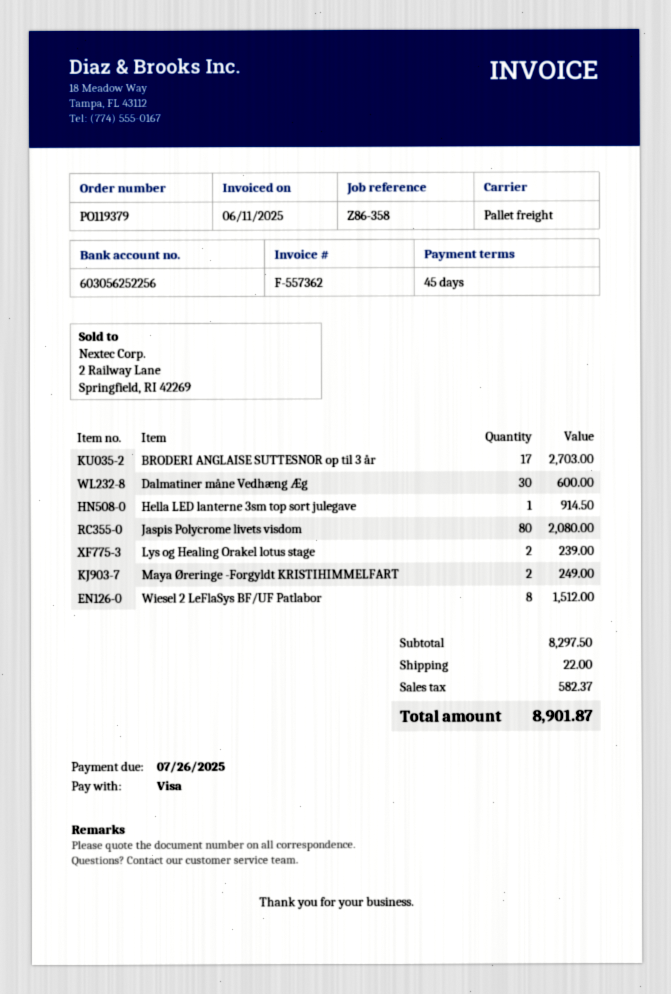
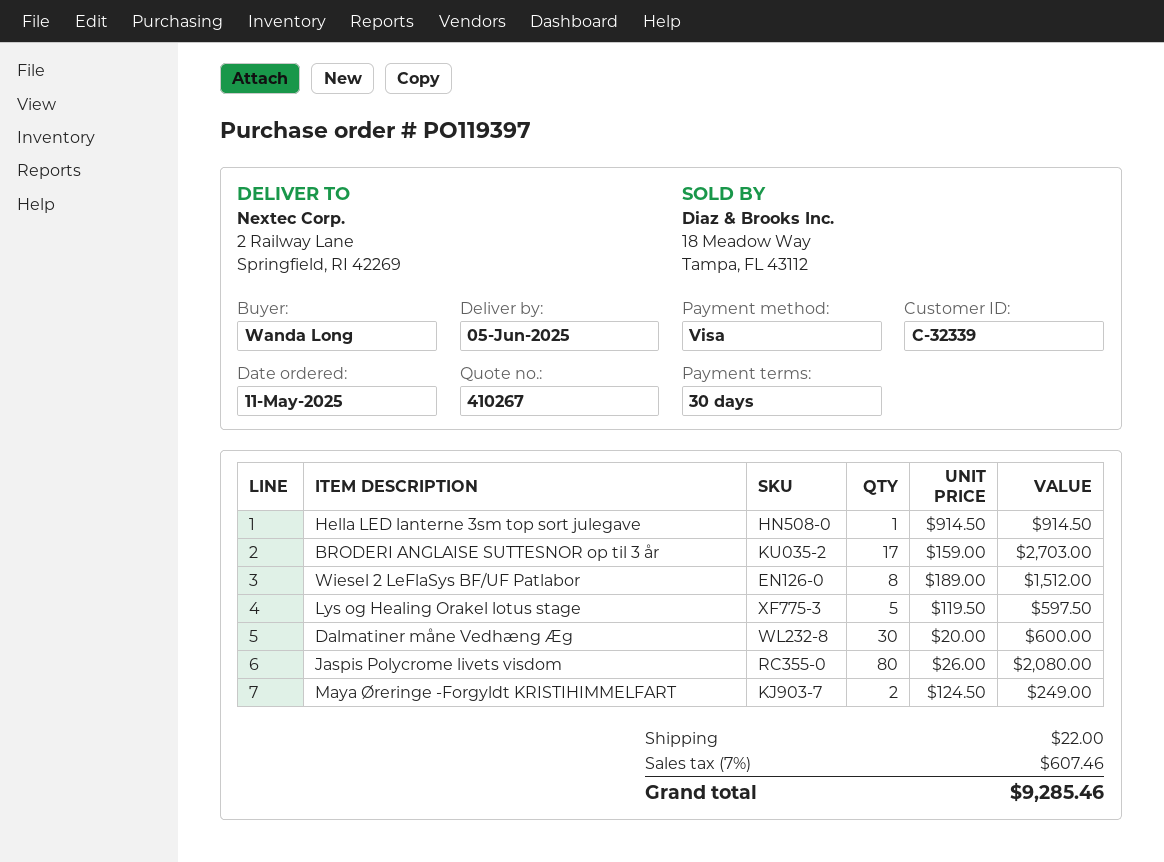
order number: PO119379 -> PO119397
payment terms: 45 days -> 30 days
Lys og Healing Orakel lotus stage: 2 for 239.00 -> 5 for 597.50
tax: 582.37 -> 607.46
total: 8901.87 -> 9285.46

